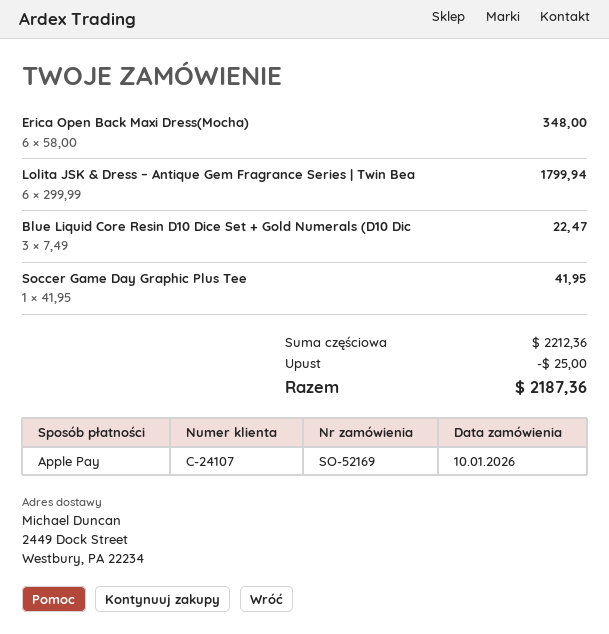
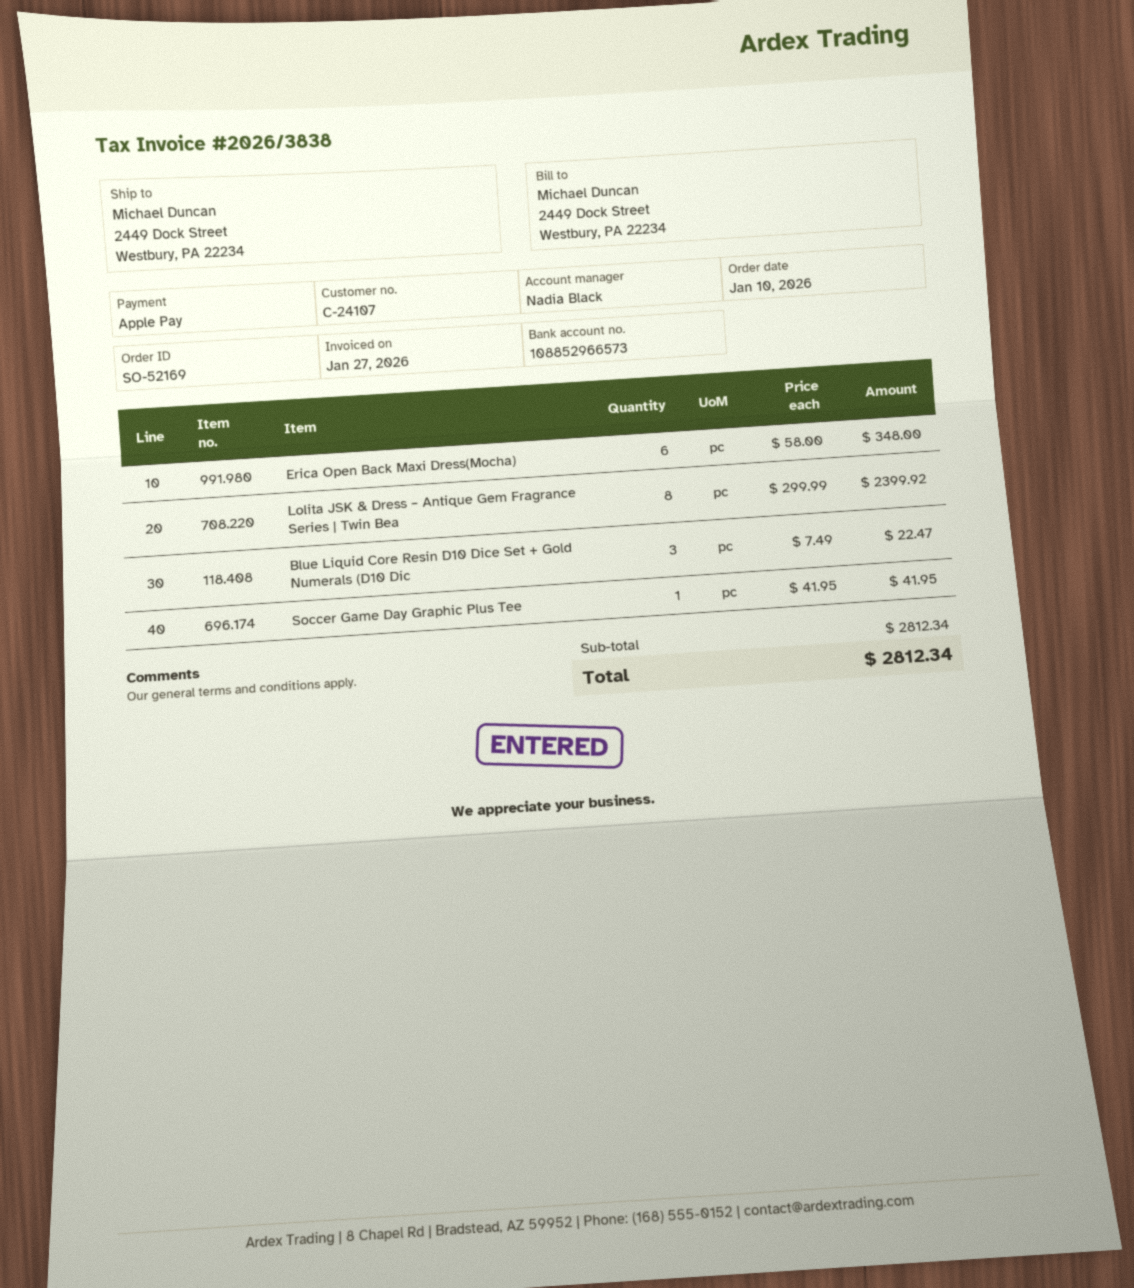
Lolita JSK & Dress – Antique Gem Fragrance Series | Twin Bea: 6 x 299.99 = 1799.94 -> 8 x 299.99 = 2399.92
subtotal: 2212.36 -> 2812.34
discount: 25.00 -> none
total: 2187.36 -> 2812.34

